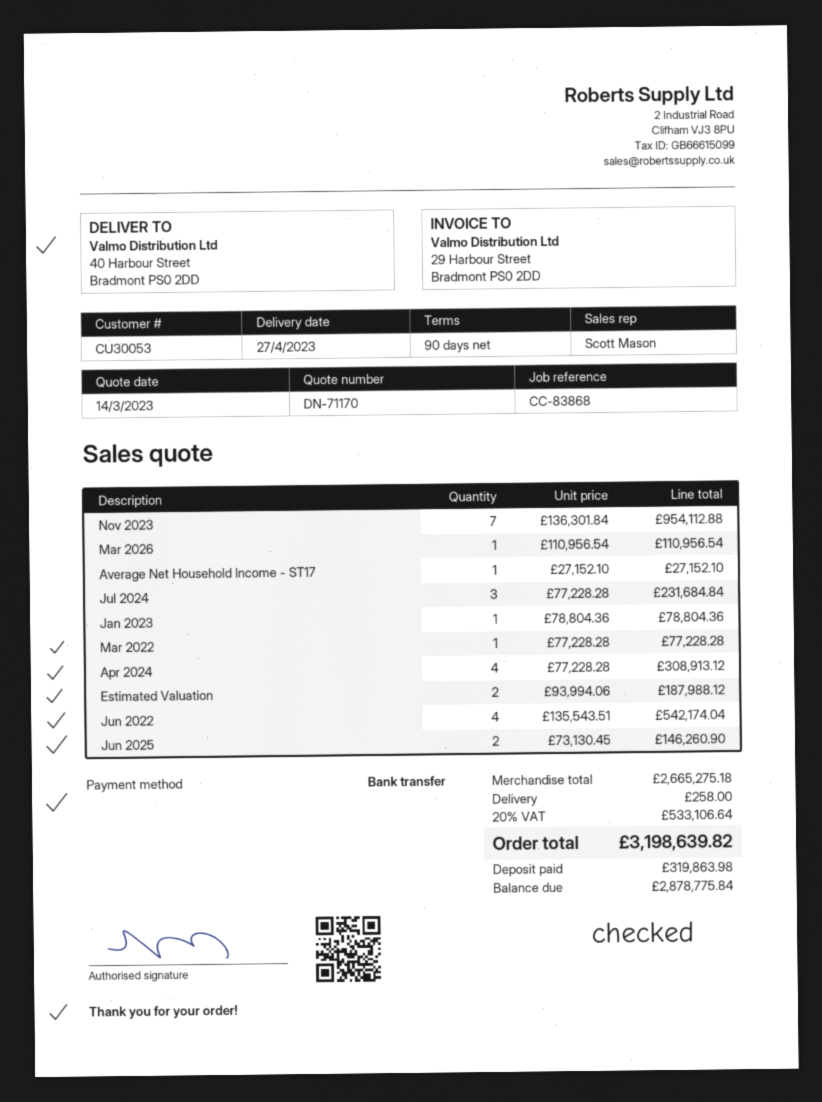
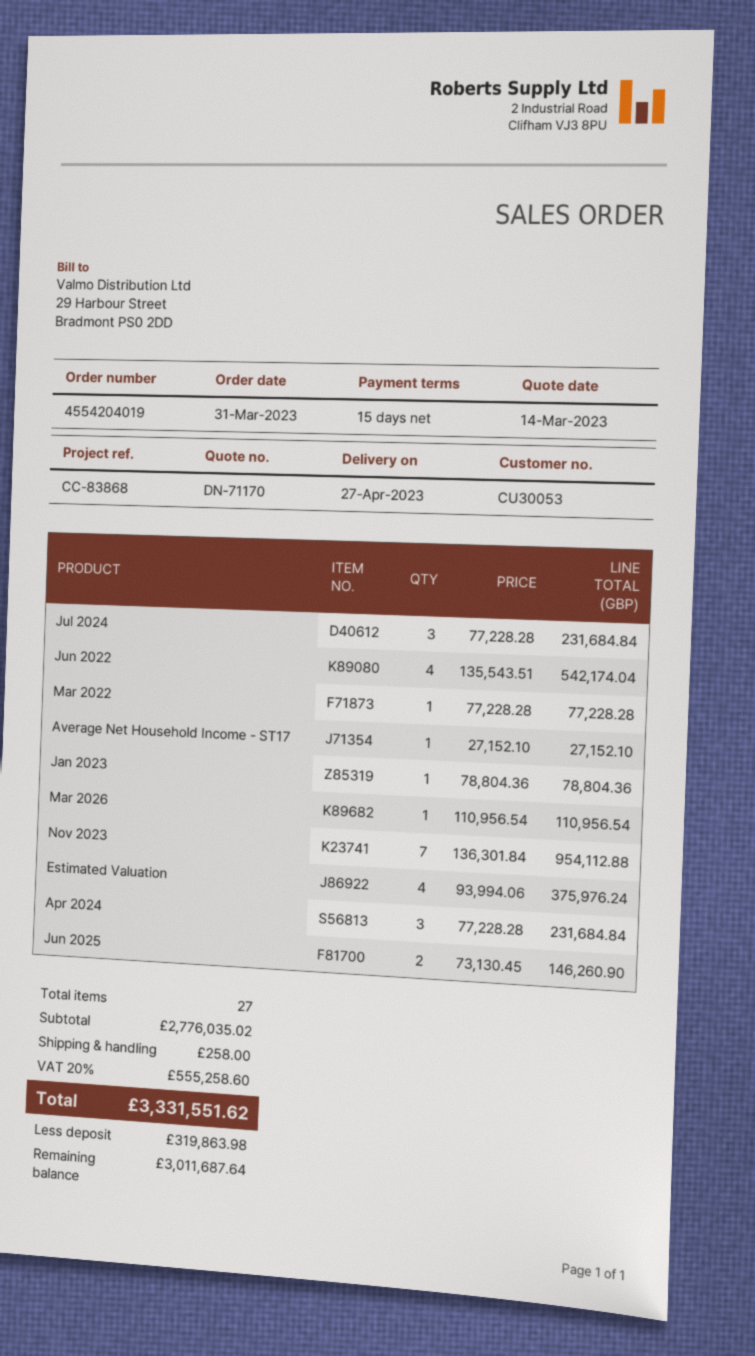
payment terms: 90 days -> 15 days
Apr 2024: 4 x 77228.28 = 308913.12 -> 3 x 77228.28 = 231684.84
Estimated Valuation: 2 x 93994.06 = 187988.12 -> 4 x 93994.06 = 375976.24
subtotal: 2665275.18 -> 2776035.02
tax: 20% = 533106.64 -> 20% = 555258.60
total: 3198639.82 -> 3331551.62
balance: 2878775.84 -> 3011687.64

